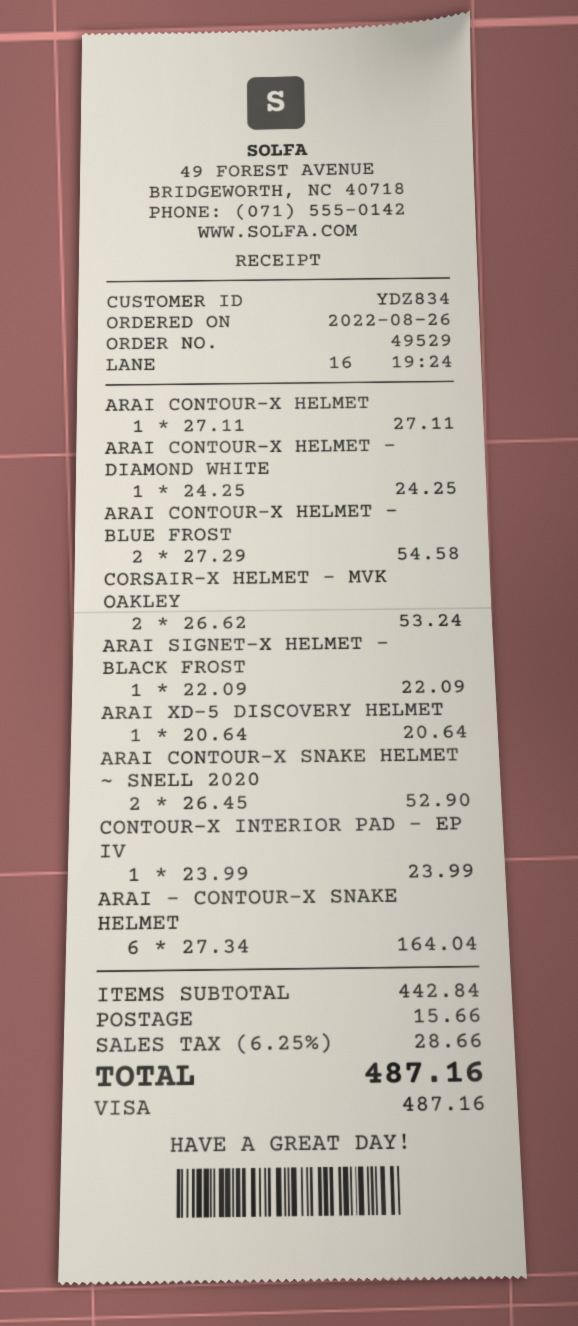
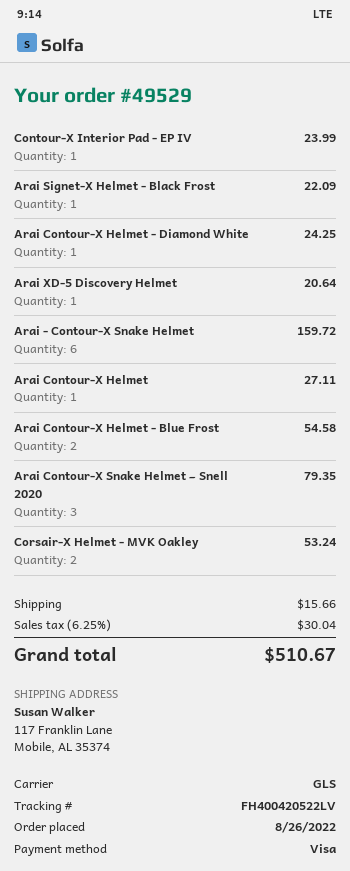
ARAI CONTOUR-X SNAKE HELMET ~ SNELL 2020: 2 for 52.90 -> 3 for 79.35
ARAI - CONTOUR-X SNAKE HELMET: 6 for 164.04 -> 6 for 159.72
tax: 6.25% = 28.66 -> 6.25% = 30.04
total: 487.16 -> 510.67

